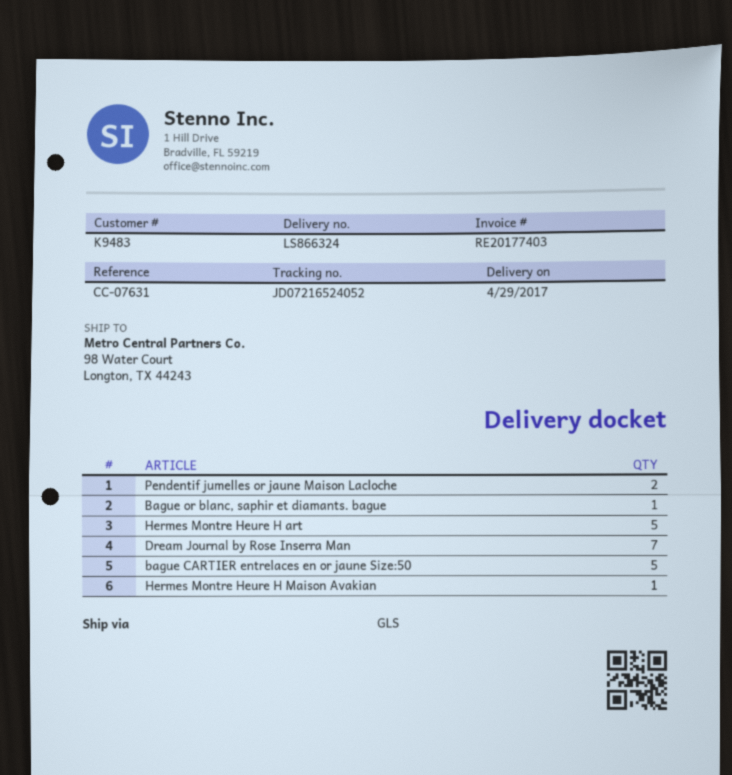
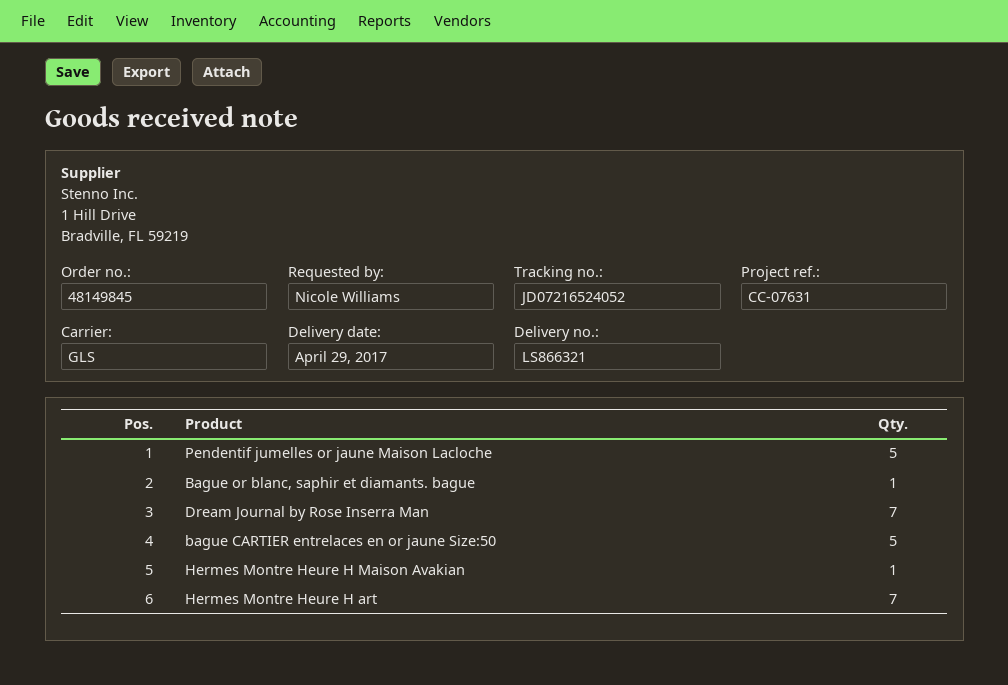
delivery note number: LS866324 -> LS866321
Pendentif jumelles or jaune Maison Lacloche: 2 -> 5
Hermes Montre Heure H art: 5 -> 7

